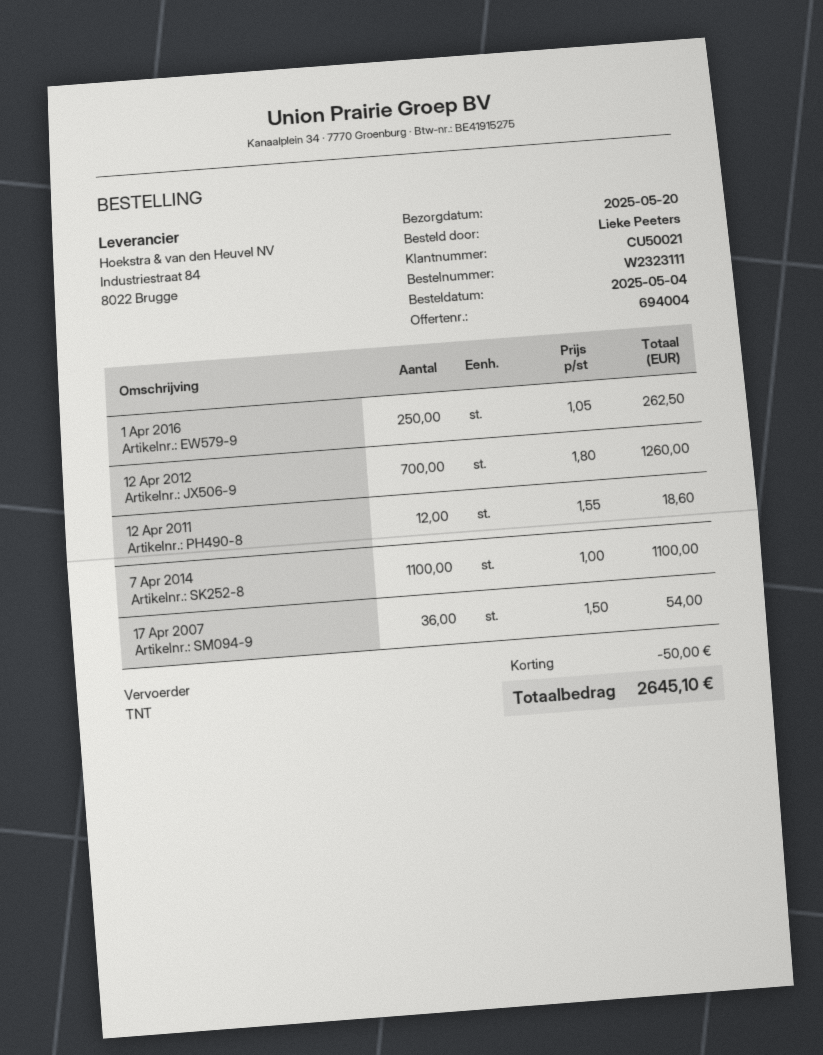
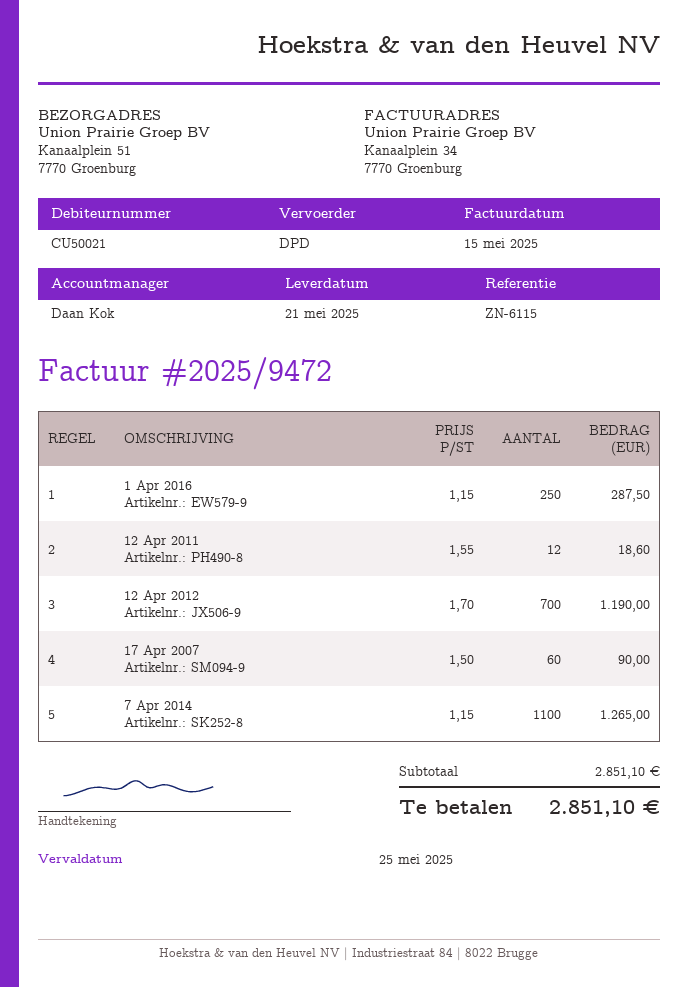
delivery date: 2025-05-20 -> 2025-05-21
shipping method: TNT -> DPD
1 Apr 2016: 250 x 1.05 = 262.50 -> 250 x 1.15 = 287.50
12 Apr 2012: 700 x 1.80 = 1260.00 -> 700 x 1.70 = 1190.00
7 Apr 2014: 1100 x 1.00 = 1100.00 -> 1100 x 1.15 = 1265.00
17 Apr 2007: 36 x 1.50 = 54.00 -> 60 x 1.50 = 90.00
discount: 50.00 -> none
total: 2645.10 -> 2851.10

